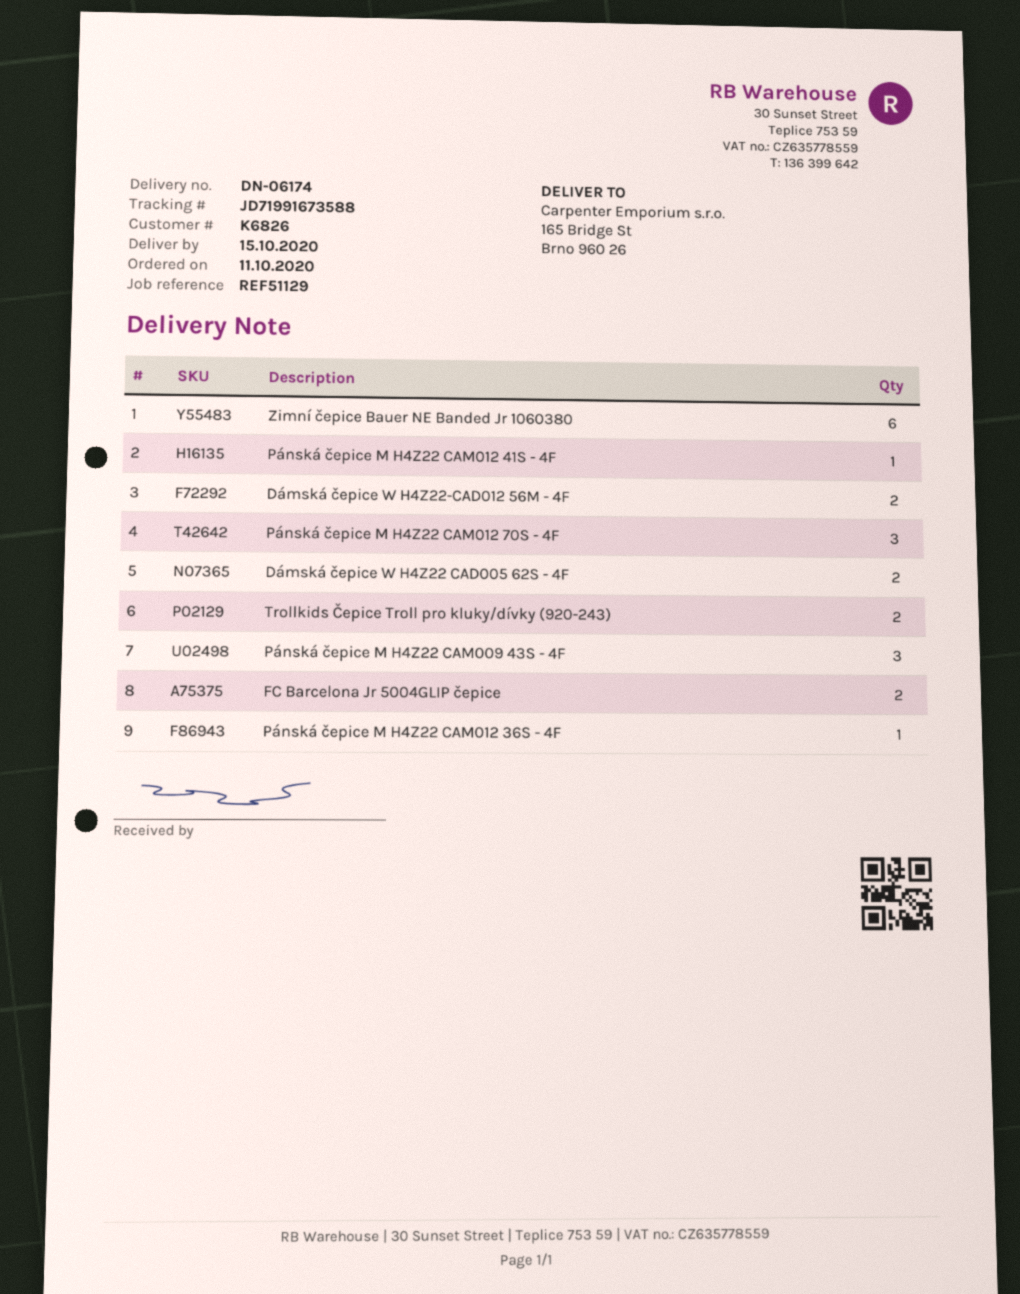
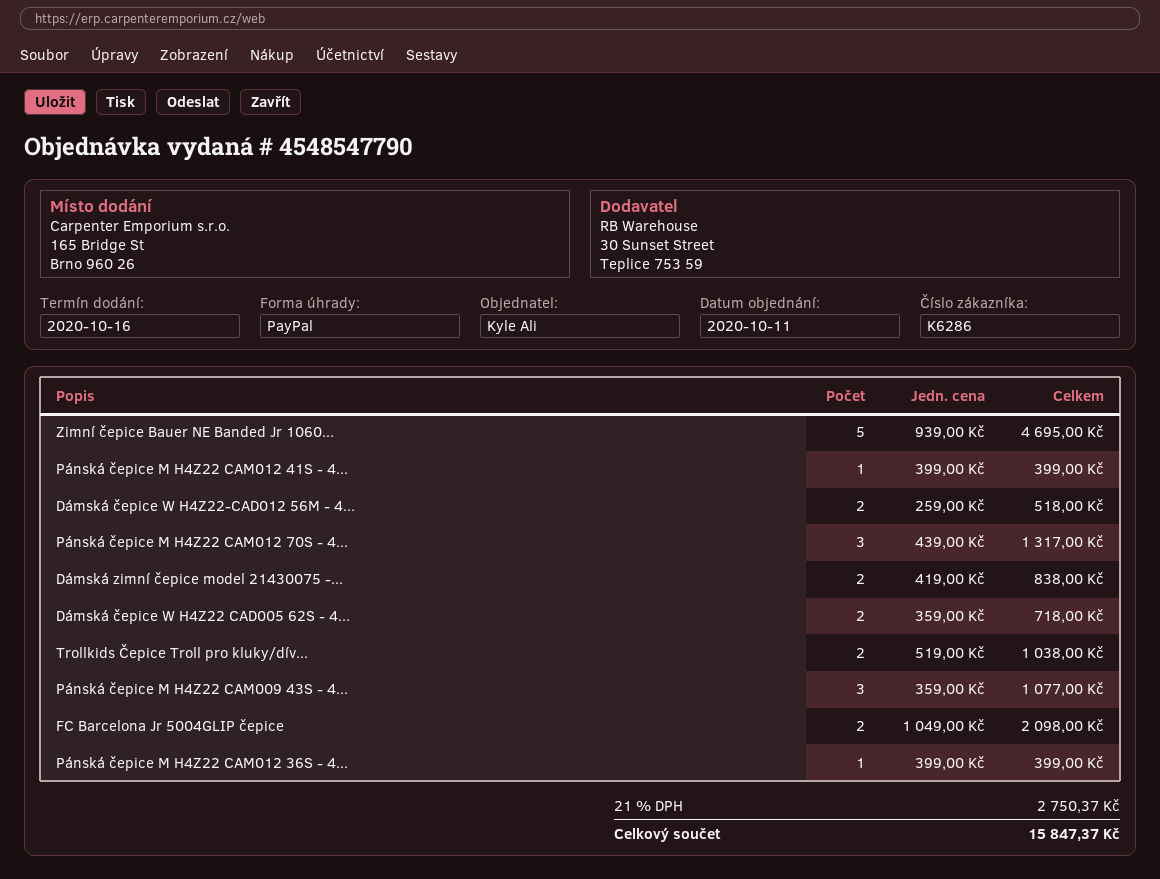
delivery date: 2020-10-15 -> 2020-10-16
customer number: K6826 -> K6286
Zimní čepice Bauer NE Banded Jr 1060380: 6 -> 5
Dámská zimní čepice model 21430075 -...: none -> 2

